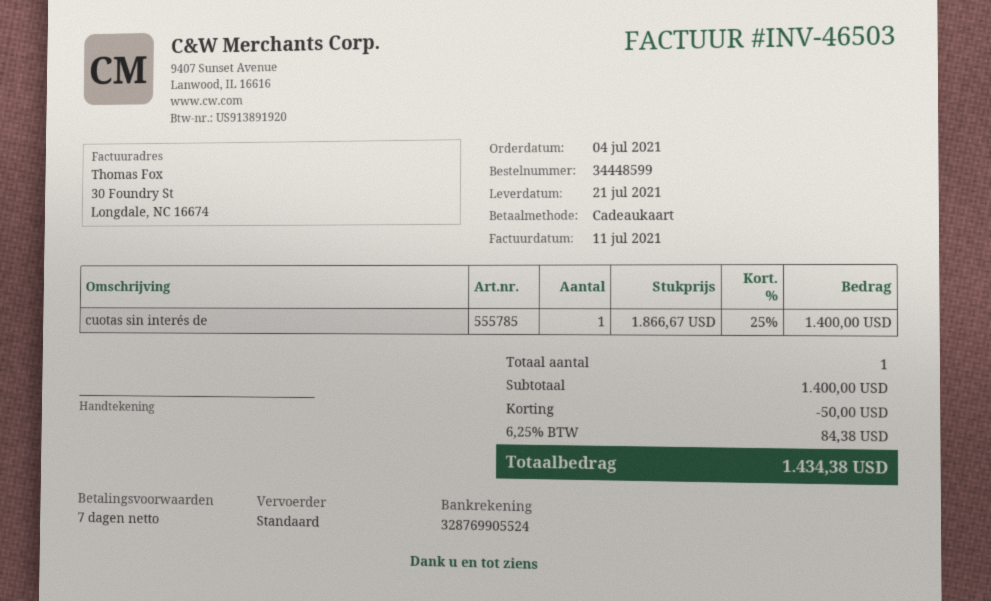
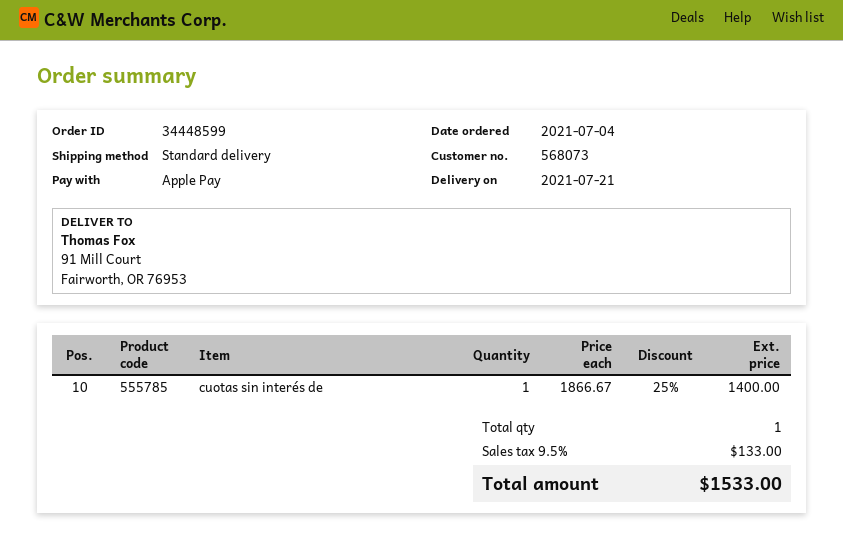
payment method: gift card -> Apple Pay
discount: 50.00 -> none
tax: 6.25% = 84.38 -> 9.5% = 133.00
total: 1434.38 -> 1533.00

